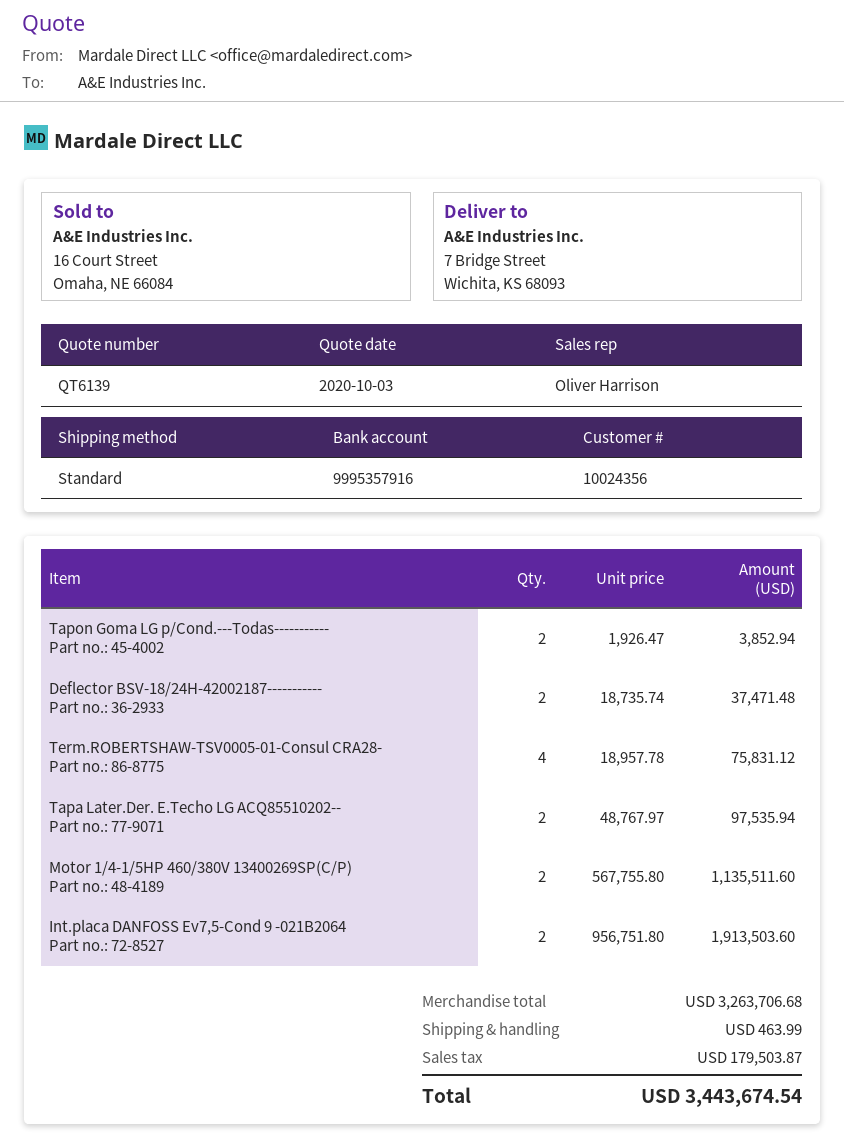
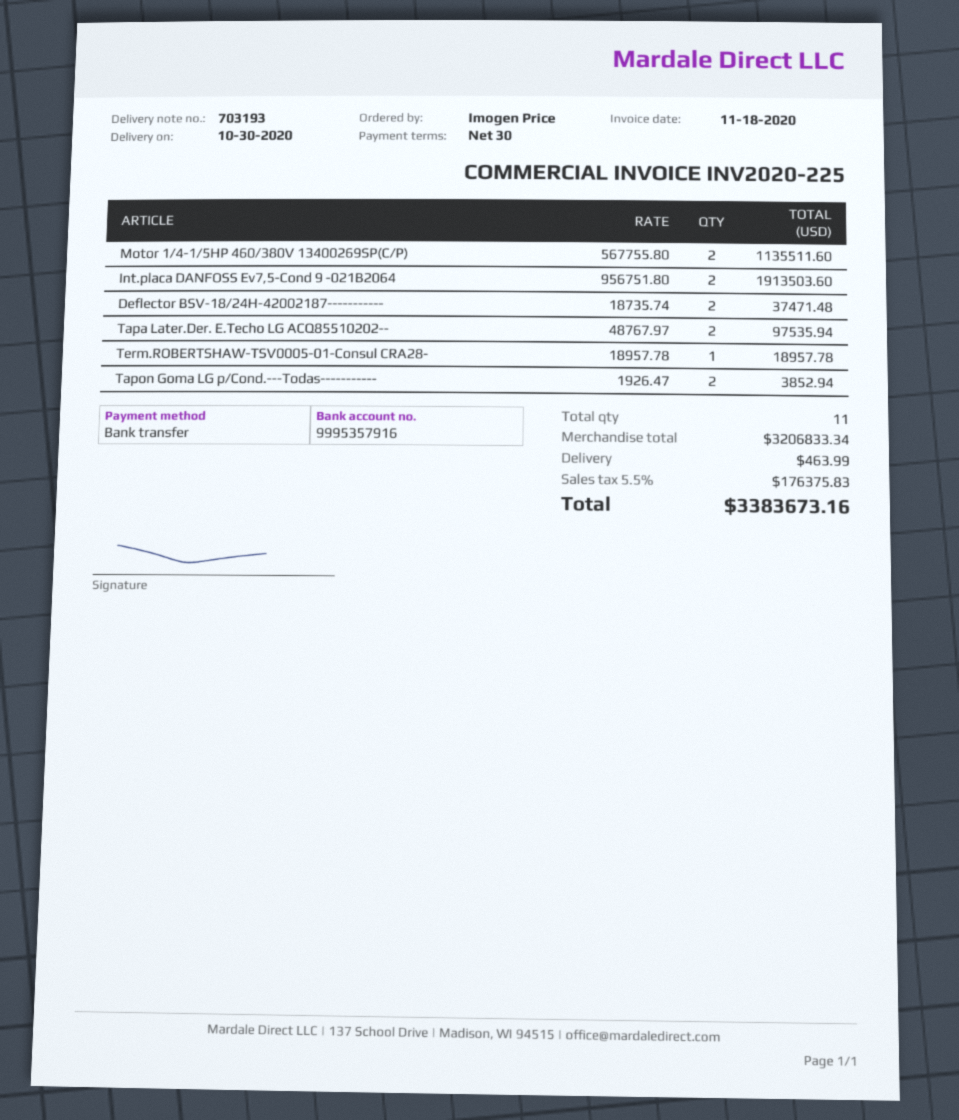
Term.ROBERTSHAW-TSV0005-01-Consul CRA28-: 4 x 18957.78 = 75831.12 -> 1 x 18957.78 = 18957.78
subtotal: 3263706.68 -> 3206833.34
tax: 179503.87 -> 176375.83
total: 3443674.54 -> 3383673.16

